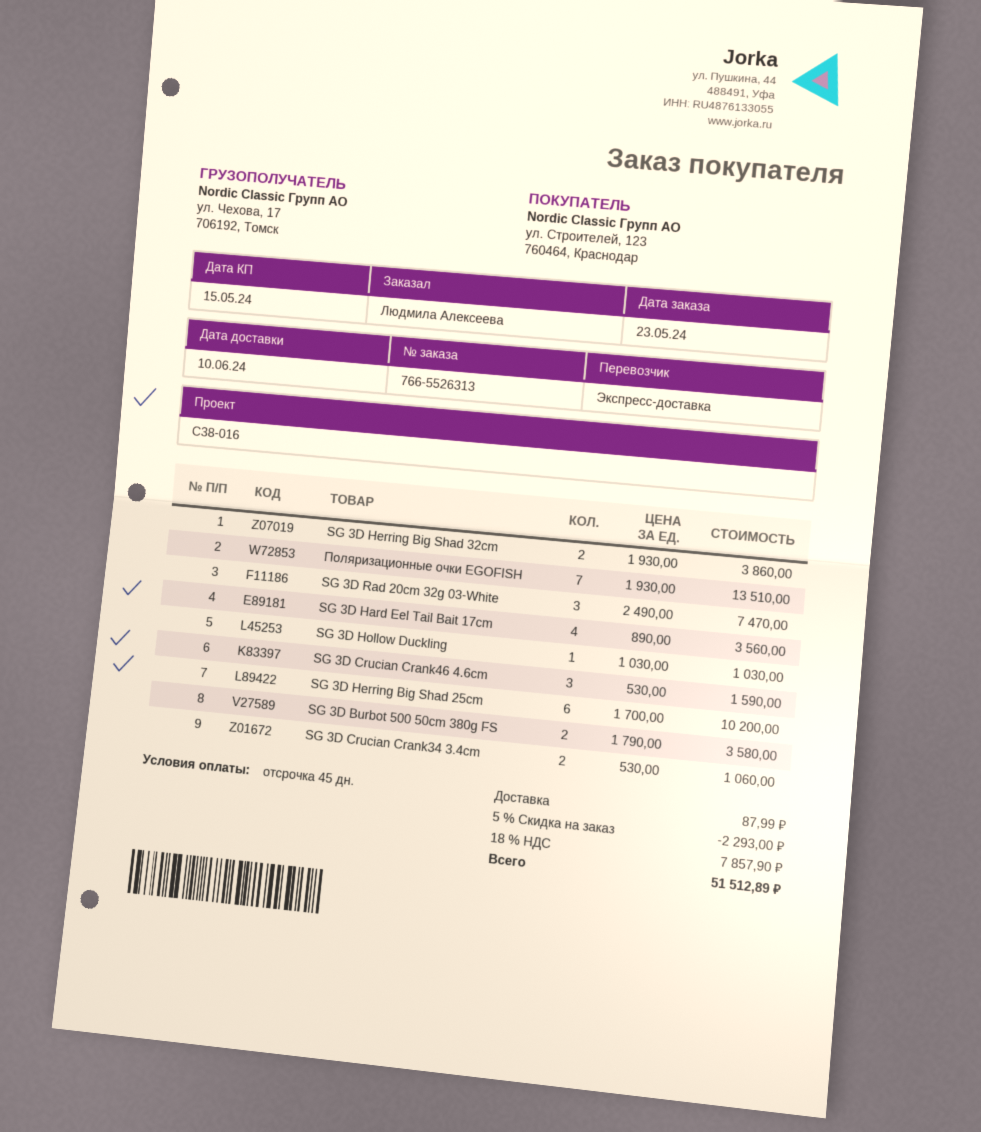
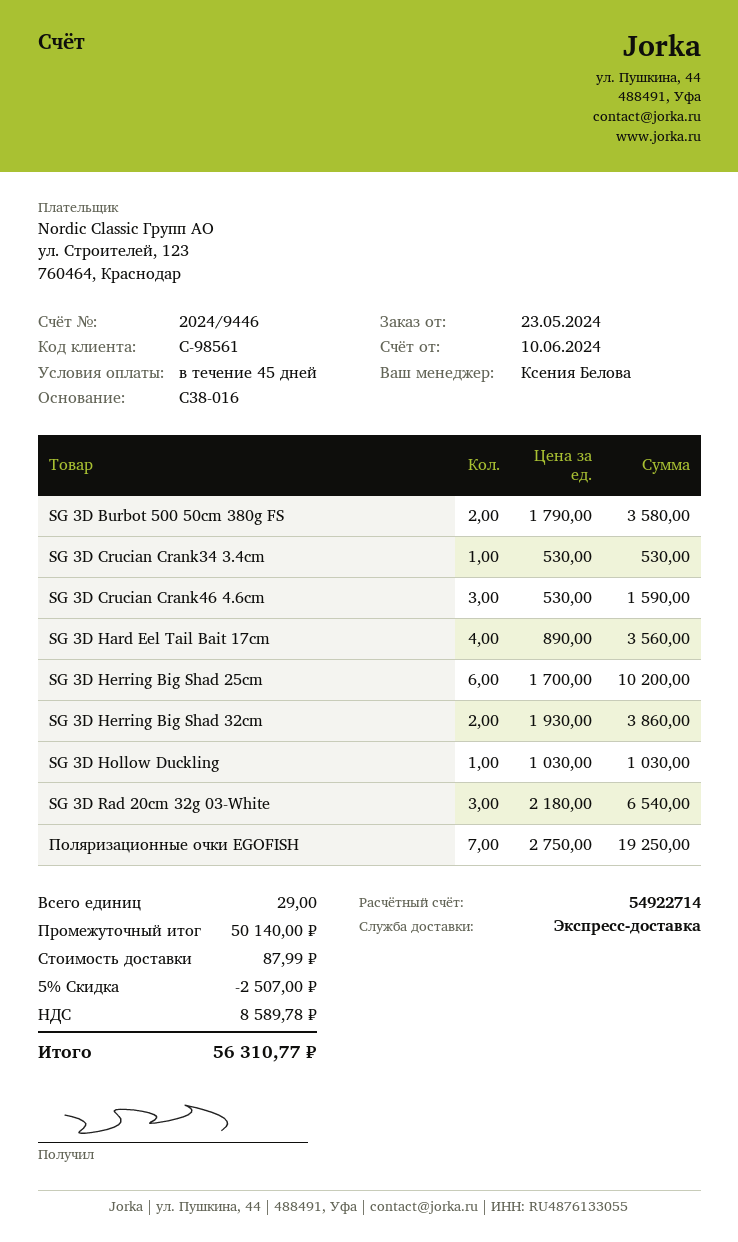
Поляризационные очки EGOFISH: 7 x 1930.00 = 13510.00 -> 7 x 2750.00 = 19250.00
SG 3D Rad 20cm 32g 03-White: 3 x 2490.00 = 7470.00 -> 3 x 2180.00 = 6540.00
SG 3D Crucian Crank34 3.4cm: 2 x 530.00 = 1060.00 -> 1 x 530.00 = 530.00
discount: 5% = 2293.00 -> 5% = 2507.00
tax: 7857.90 -> 8589.78
total: 51512.89 -> 56310.77

